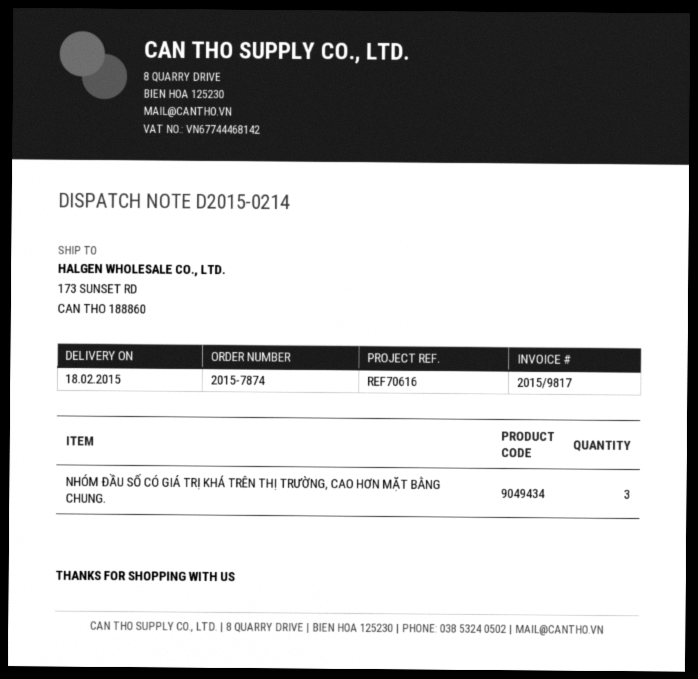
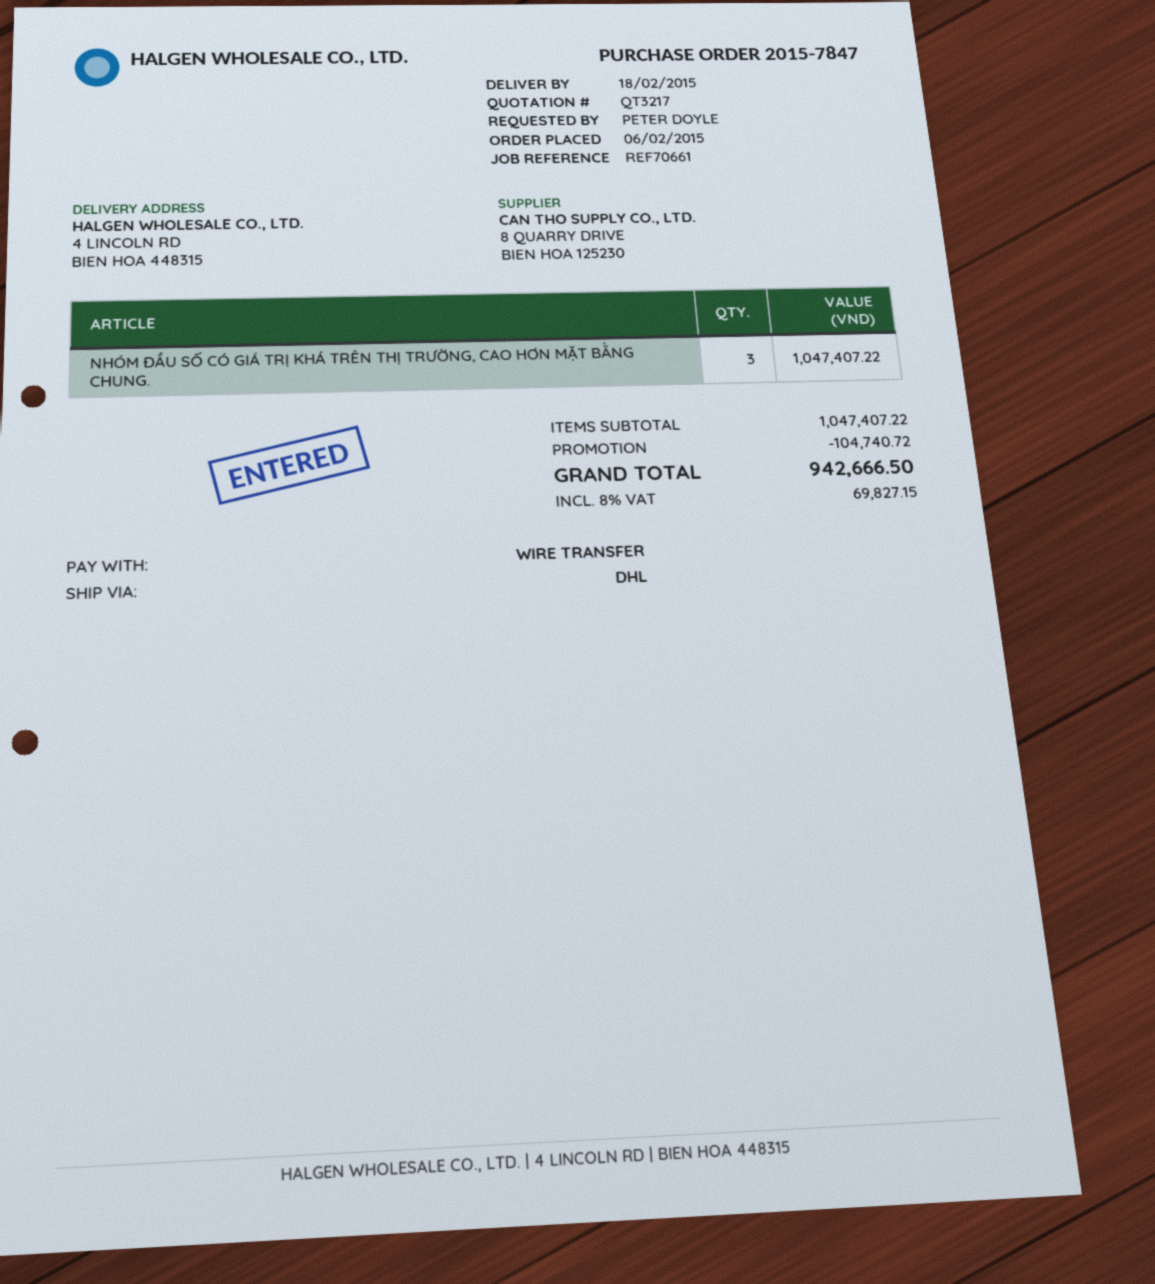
order number: 2015-7874 -> 2015-7847
reference: REF70616 -> REF70661
ship to: 173 SUNSET RD, CAN THO 188860 -> 4 LINCOLN RD, BIEN HOA 448315

